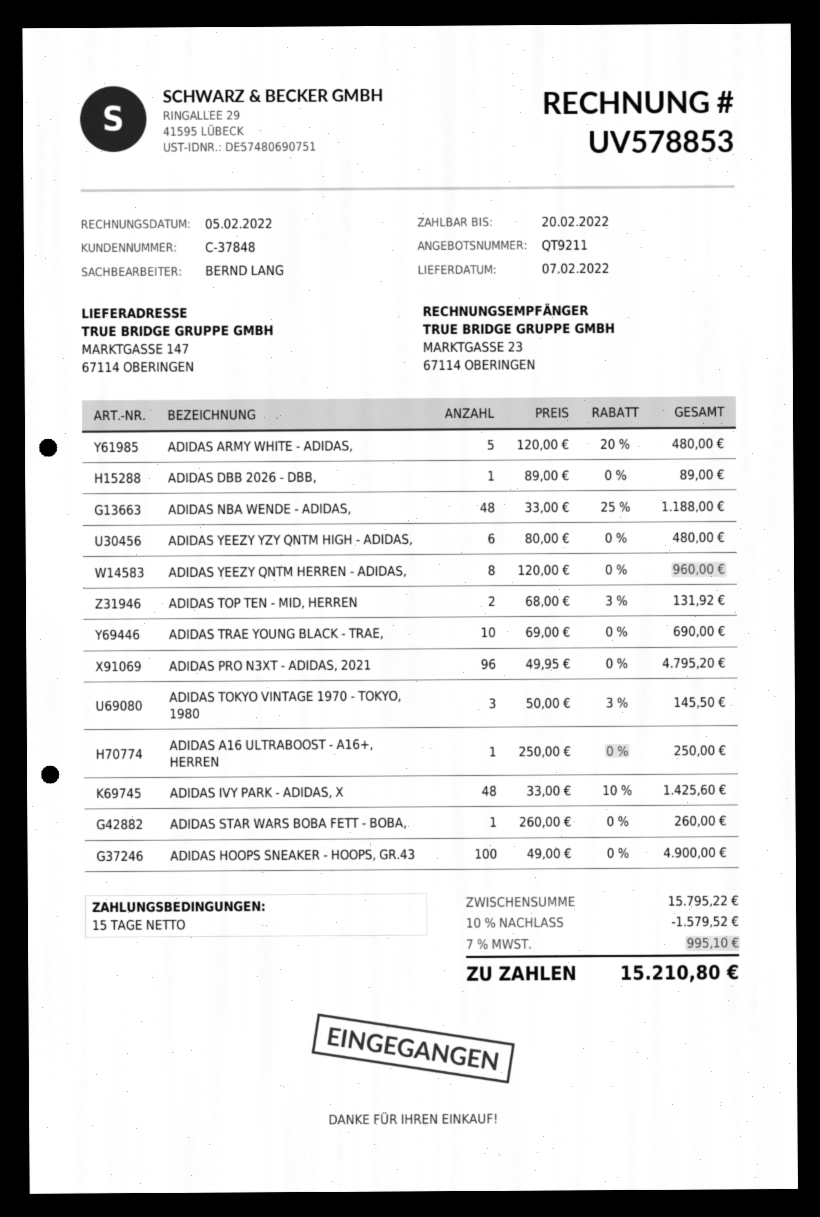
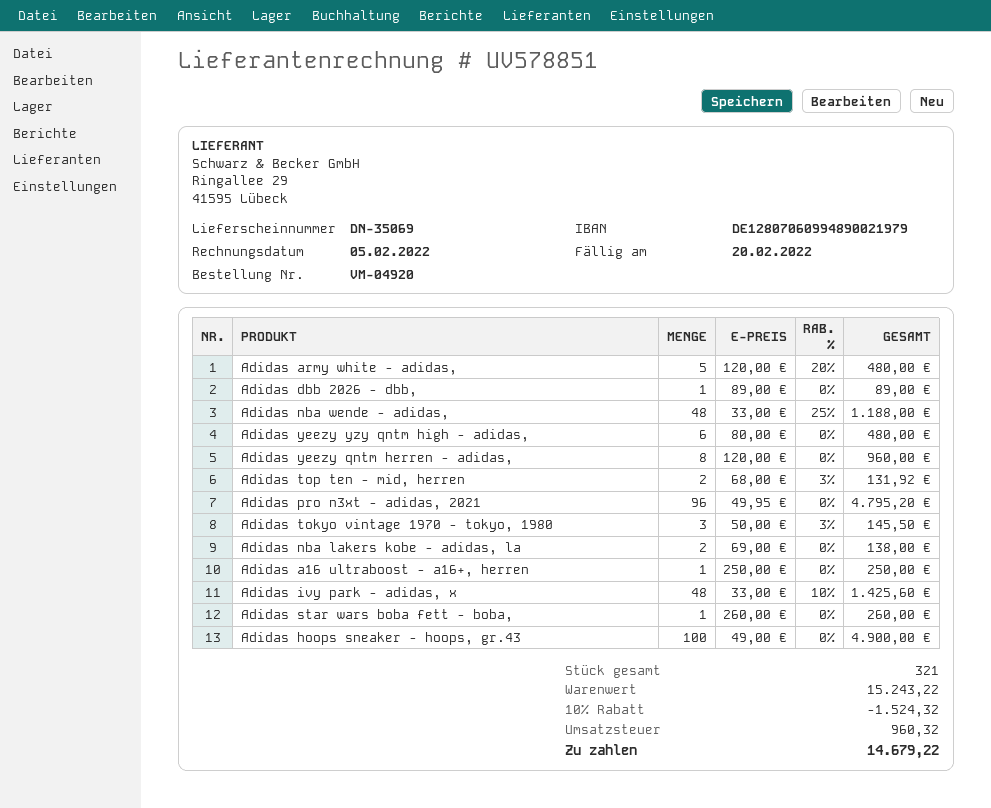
invoice number: UV578853 -> UV578851
ADIDAS TRAE YOUNG BLACK - TRAE,: 10 x 69.00 = 690.00 -> none
Adidas nba lakers kobe - adidas, la: none -> 2 x 69.00 = 138.00
subtotal: 15795.22 -> 15243.22
discount: 10% = 1579.52 -> 10% = 1524.32
tax: 995.10 -> 960.32
total: 15210.80 -> 14679.22

